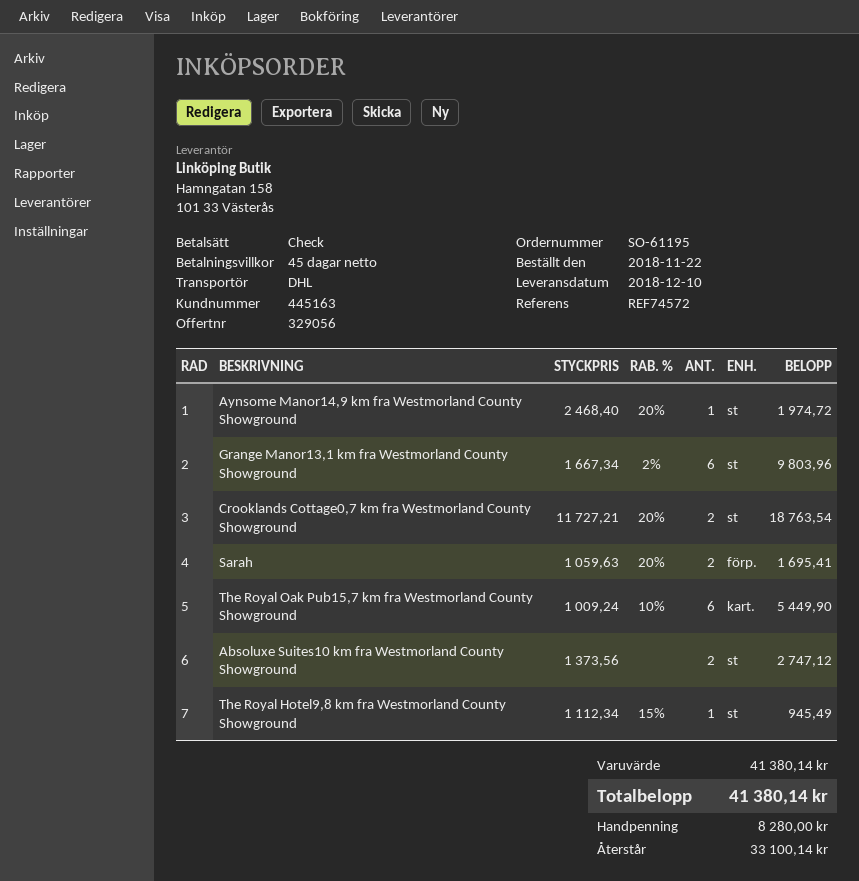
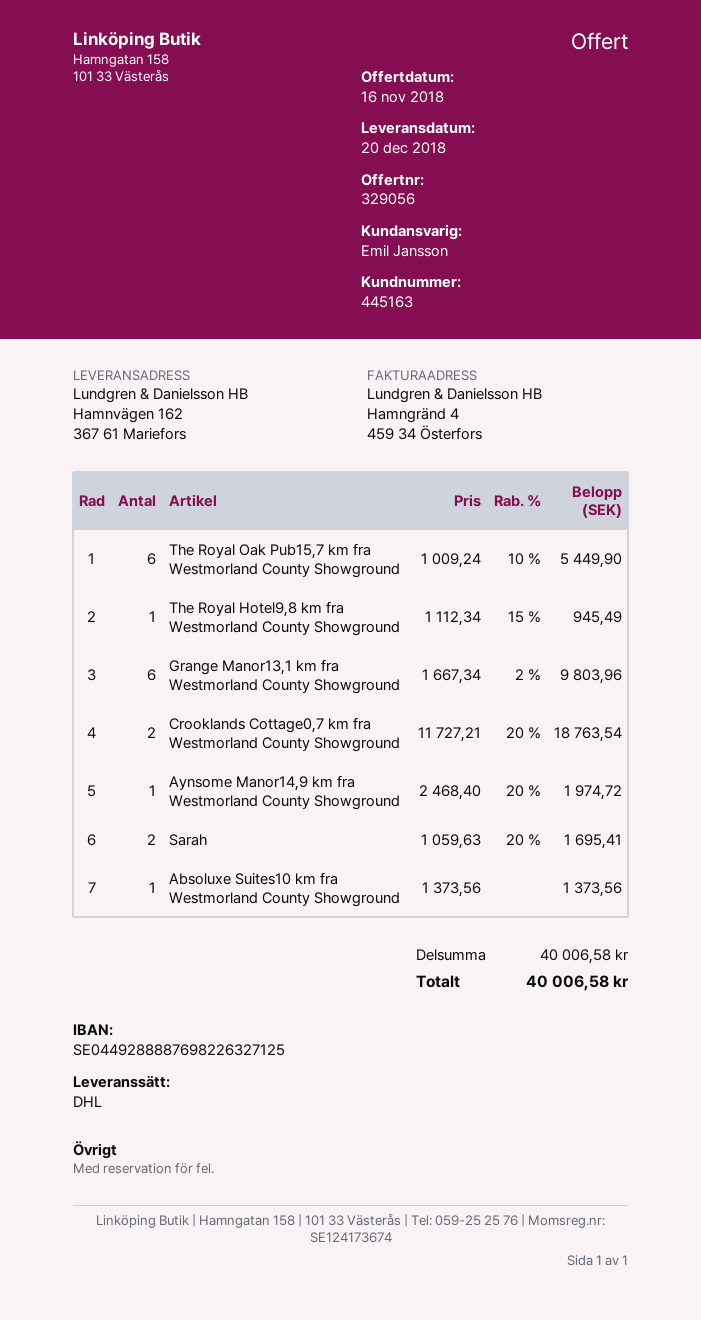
delivery date: 2018-12-10 -> 2018-12-20
Absoluxe Suites10 km fra Westmorland County Showground: 2 x 1373.56 = 2747.12 -> 1 x 1373.56 = 1373.56
subtotal: 41380.14 -> 40006.58
total: 41380.14 -> 40006.58

